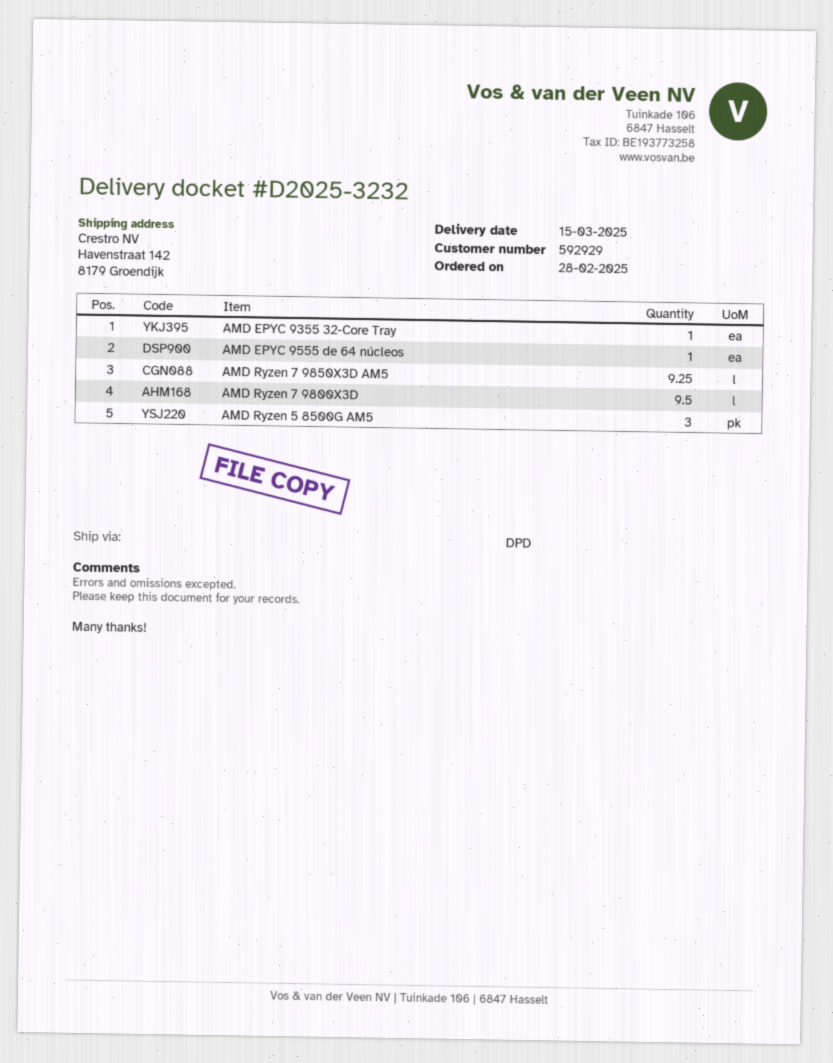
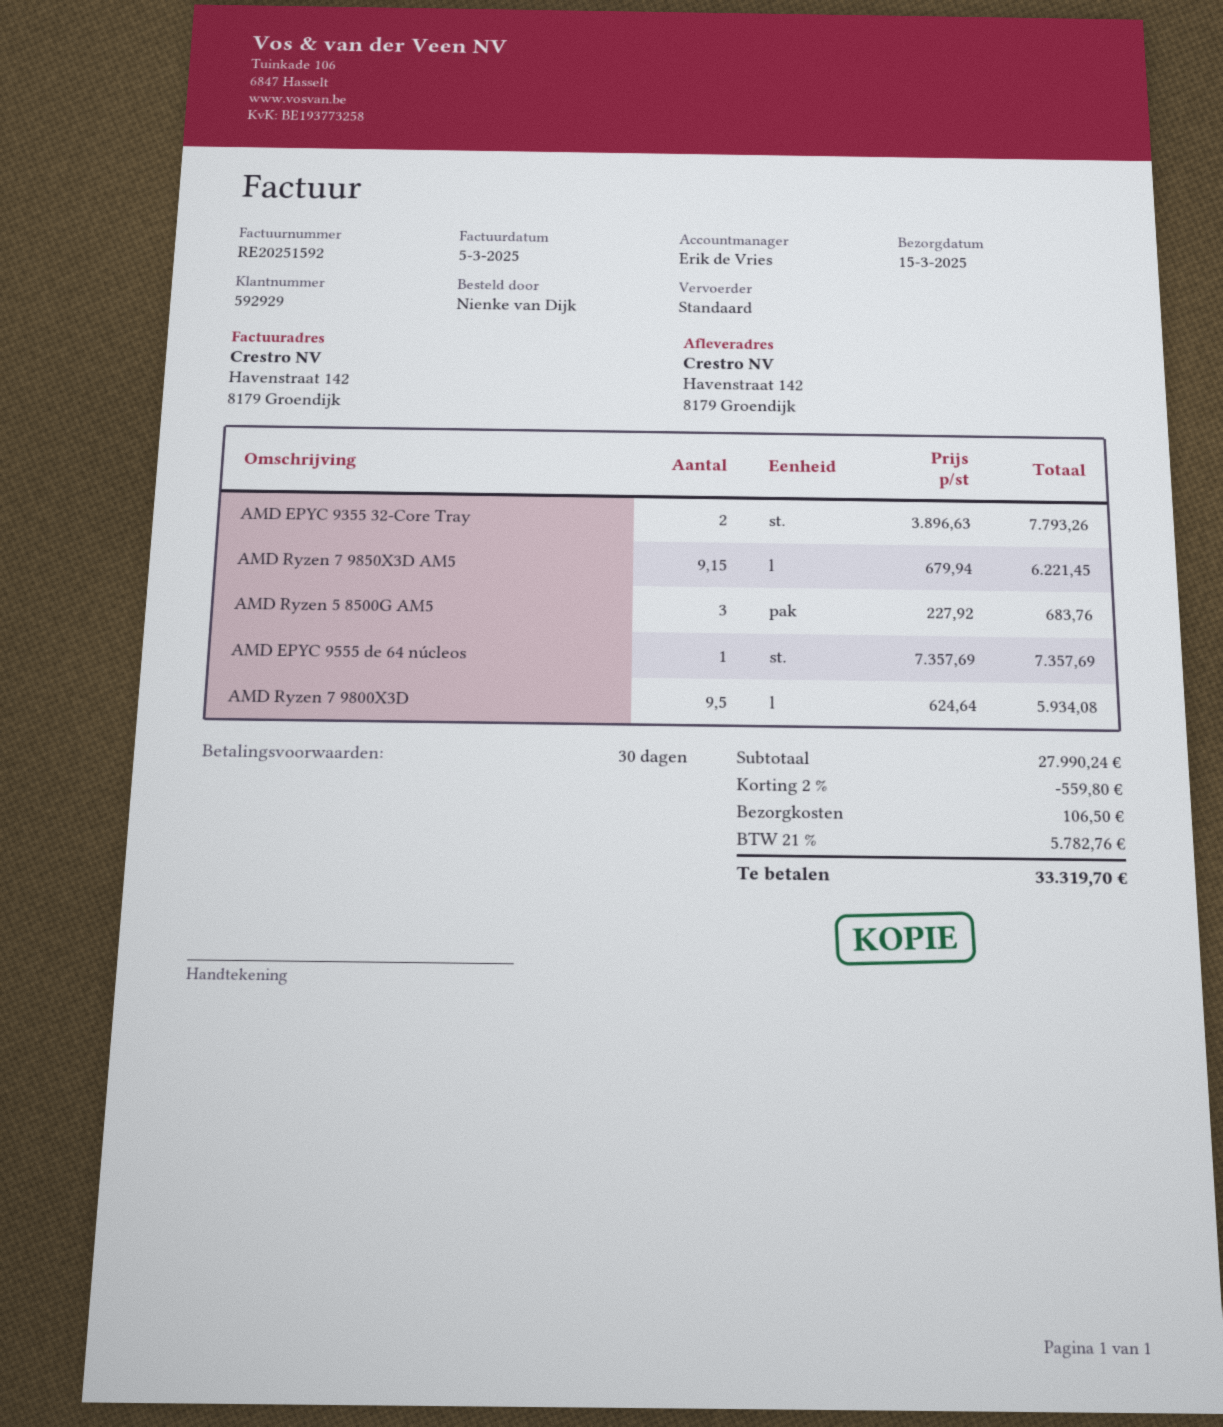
shipping method: DPD -> standard
AMD EPYC 9355 32-Core Tray: 1 -> 2
AMD Ryzen 7 9850X3D AM5: 9.25 -> 9.15

